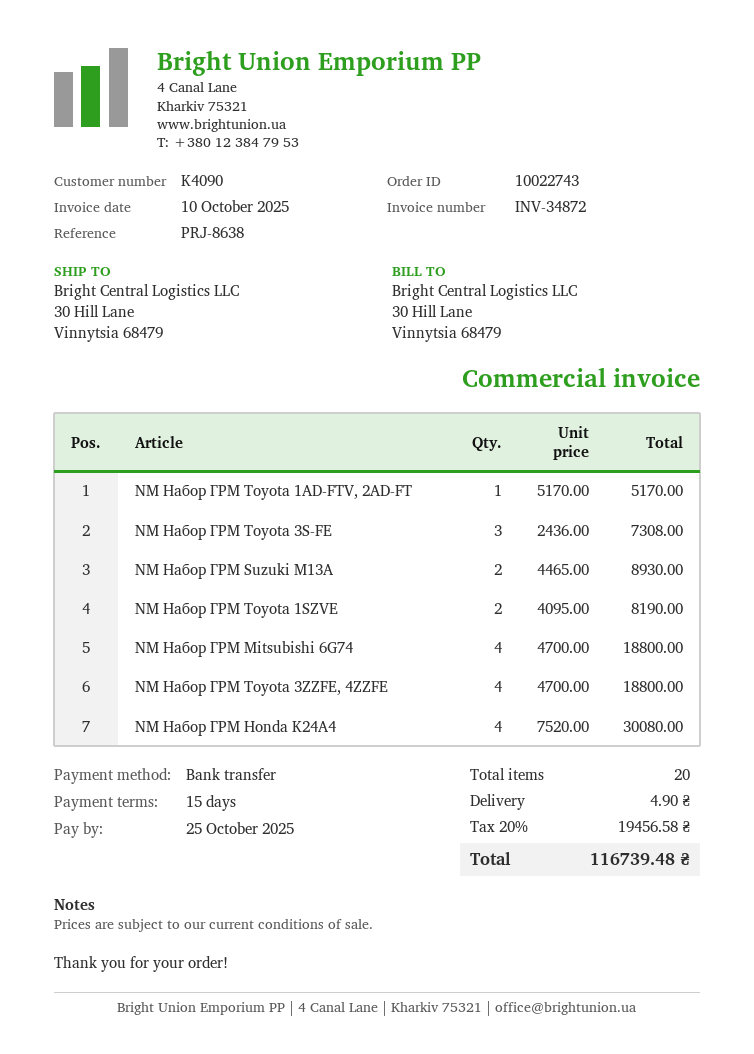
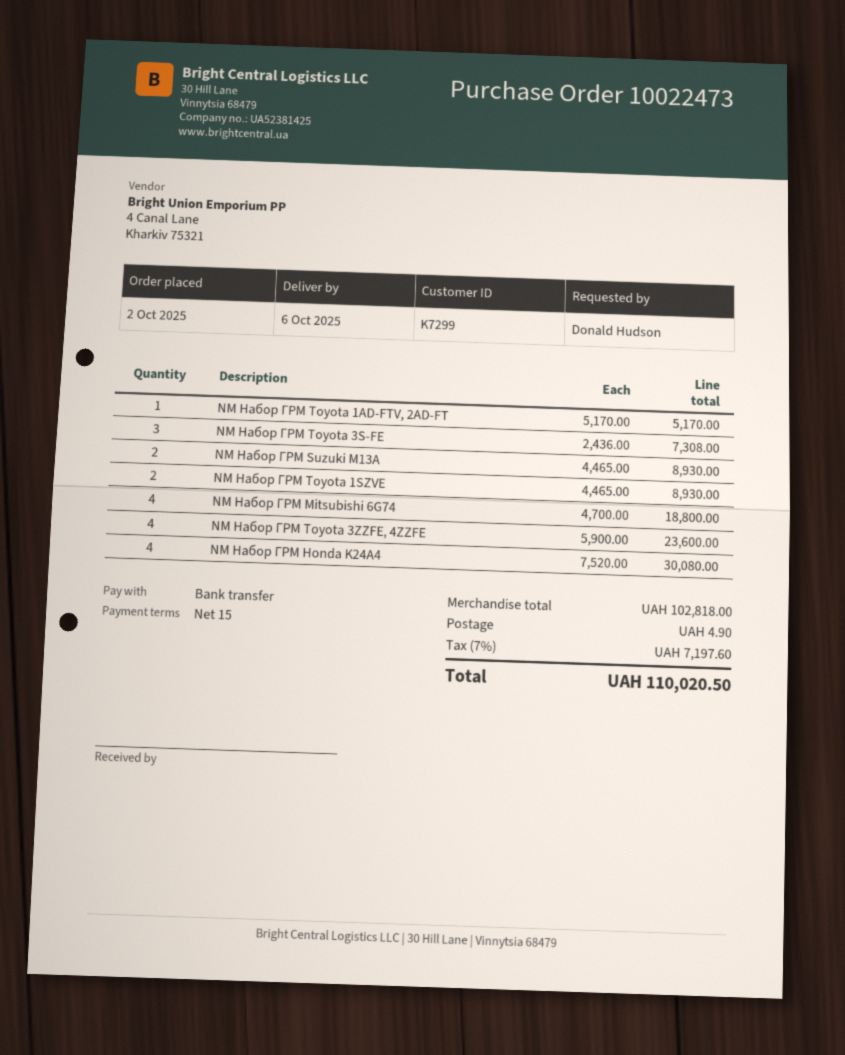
order number: 10022743 -> 10022473
customer number: K4090 -> K7299
NM Набор ГРМ Toyota 1SZVE: 2 x 4095.00 = 8190.00 -> 2 x 4465.00 = 8930.00
NM Набор ГРМ Toyota 3ZZFE, 4ZZFE: 4 x 4700.00 = 18800.00 -> 4 x 5900.00 = 23600.00
tax: 20% = 19456.58 -> 7% = 7197.60
total: 116739.48 -> 110020.50

